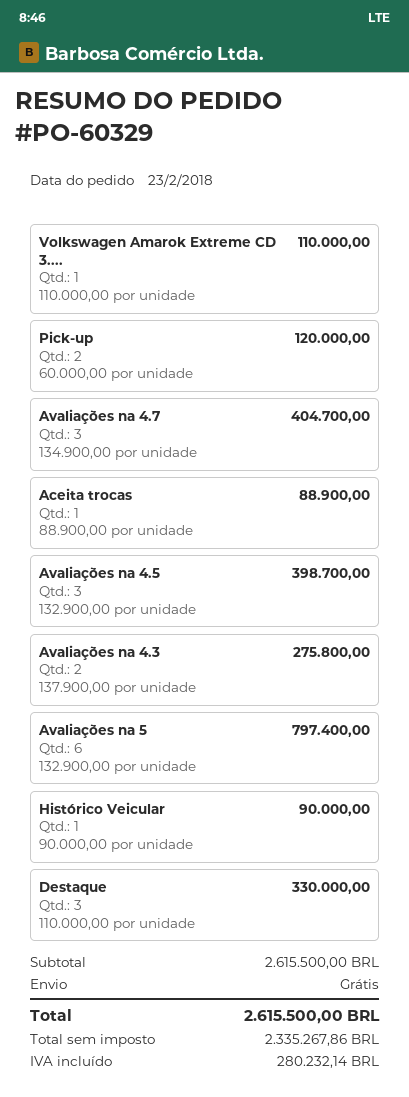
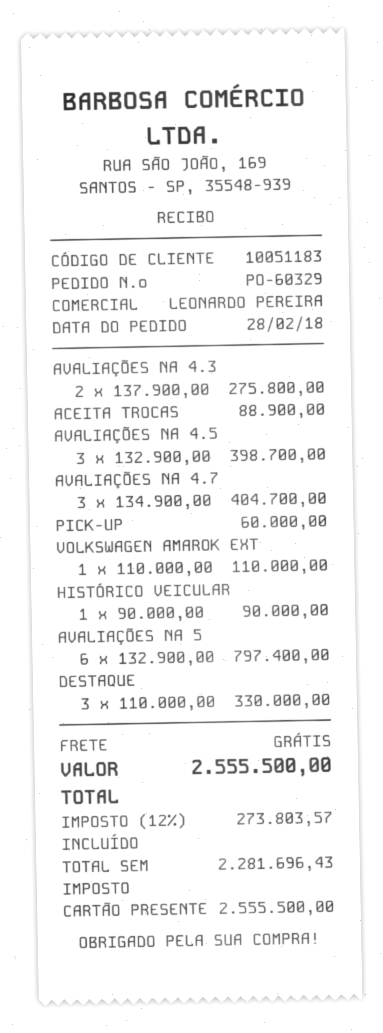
order date: 2018-02-23 -> 2018-02-28
Pick-up: 2 x 60000.00 = 120000.00 -> 1 x 60000.00 = 60000.00
net: 2335267.86 -> 2281696.43
tax: 280232.14 -> 273803.57
total: 2615500.00 -> 2555500.00

